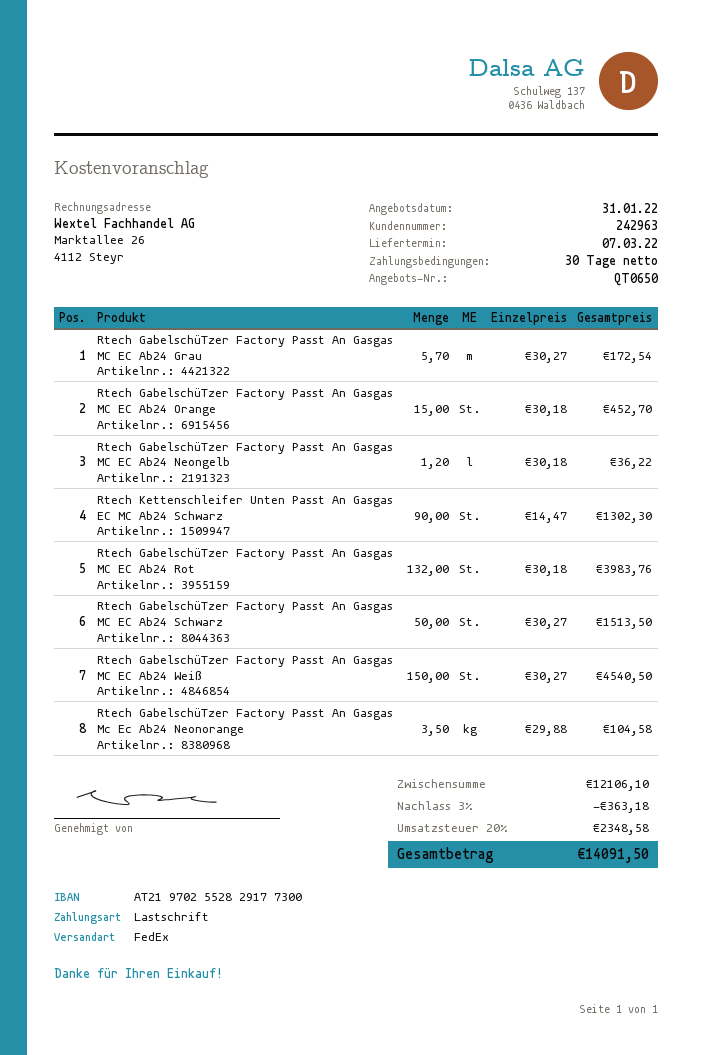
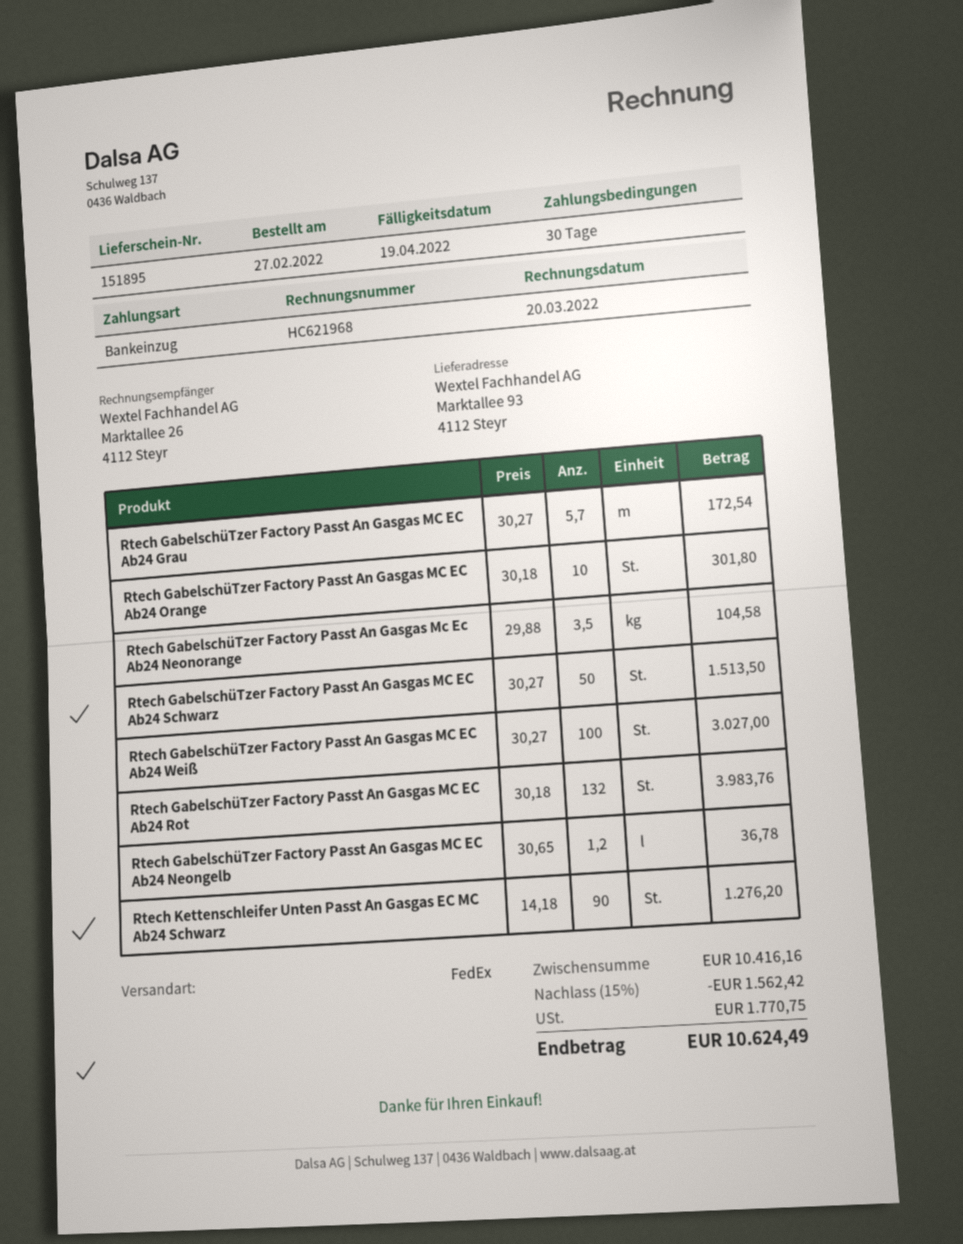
Rtech GabelschüTzer Factory Passt An Gasgas MC EC Ab24 Orange: 15 x 30.18 = 452.70 -> 10 x 30.18 = 301.80
Rtech GabelschüTzer Factory Passt An Gasgas MC EC Ab24 Neongelb: 1.2 x 30.18 = 36.22 -> 1.2 x 30.65 = 36.78
Rtech Kettenschleifer Unten Passt An Gasgas EC MC Ab24 Schwarz: 90 x 14.47 = 1302.30 -> 90 x 14.18 = 1276.20
Rtech GabelschüTzer Factory Passt An Gasgas MC EC Ab24 Weiß: 150 x 30.27 = 4540.50 -> 100 x 30.27 = 3027.00
subtotal: 12106.10 -> 10416.16
discount: 3% = 363.18 -> 15% = 1562.42
tax: 2348.58 -> 1770.75
total: 14091.50 -> 10624.49

